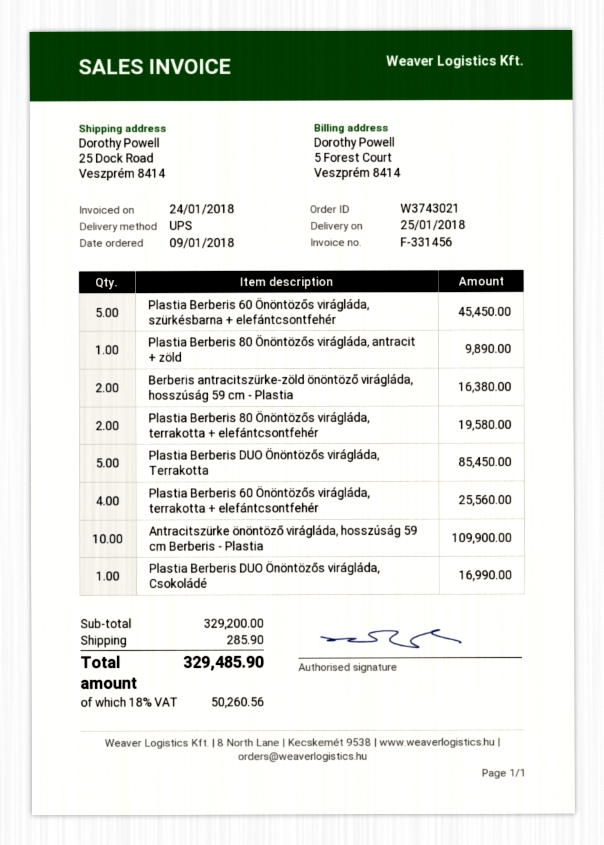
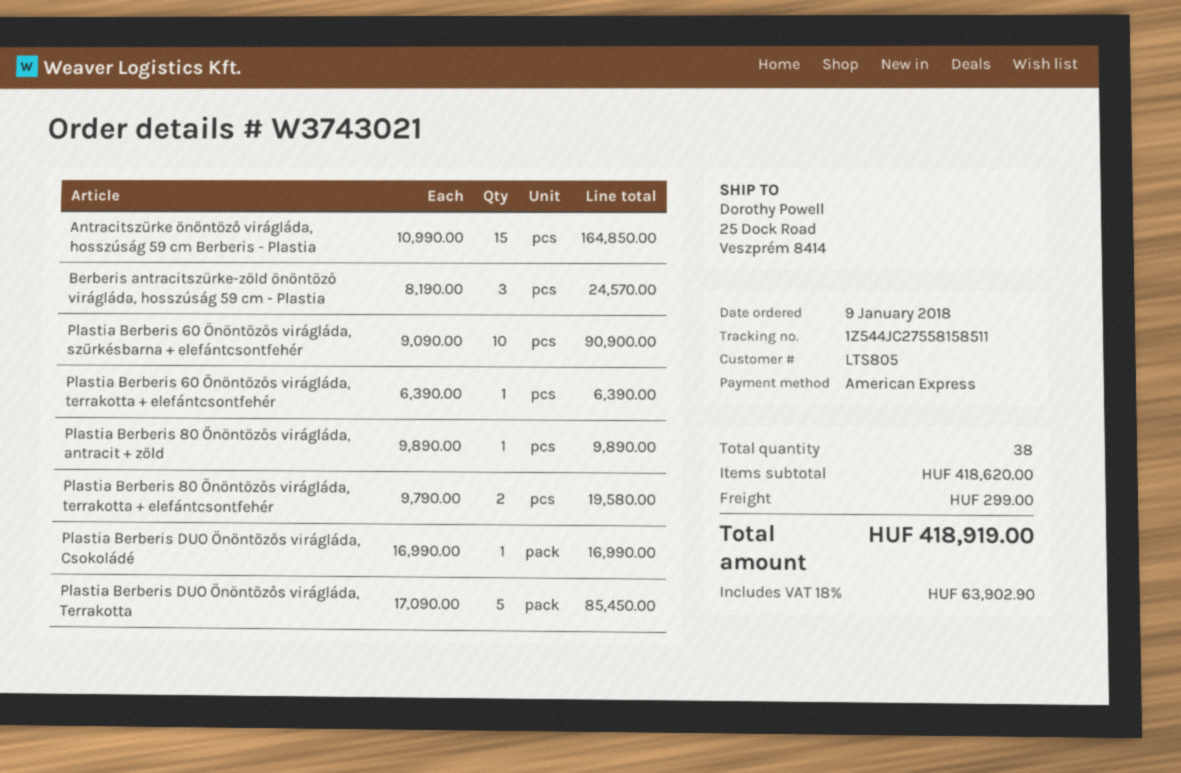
Plastia Berberis 60 Önöntözős virágláda, szürkésbarna + elefántcsontfehér: 5 for 45450.00 -> 10 for 90900.00
Berberis antracitszürke-zöld önöntöző virágláda, hosszúság 59 cm - Plastia: 2 for 16380.00 -> 3 for 24570.00
Plastia Berberis 60 Önöntözős virágláda, terrakotta + elefántcsontfehér: 4 for 25560.00 -> 1 for 6390.00
Antracitszürke önöntöző virágláda, hosszúság 59 cm Berberis - Plastia: 10 for 109900.00 -> 15 for 164850.00
subtotal: 329200.00 -> 418620.00
shipping: 285.90 -> 299.00
tax: 18% = 50260.56 -> 18% = 63902.90
total: 329485.90 -> 418919.00

